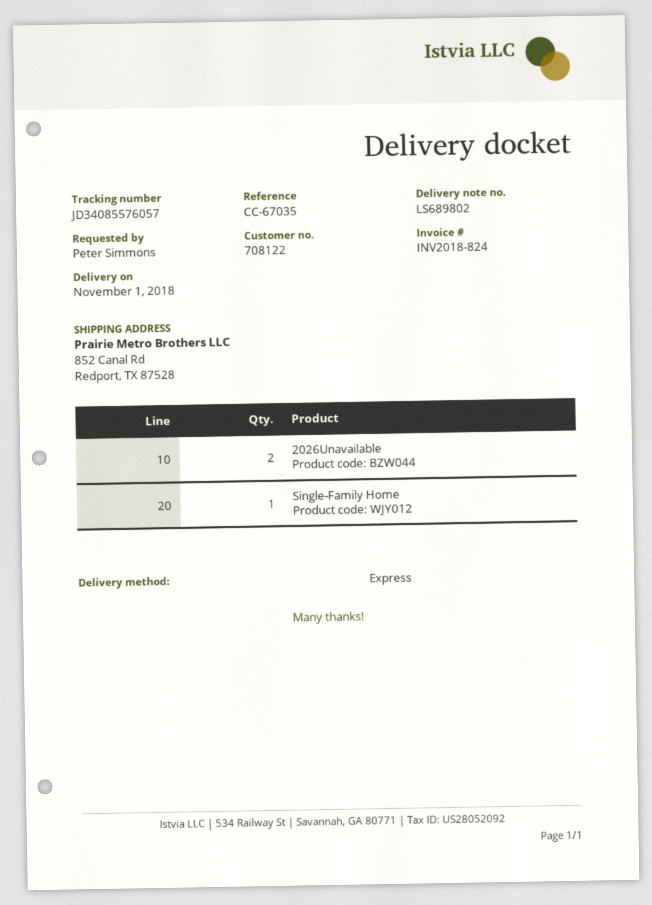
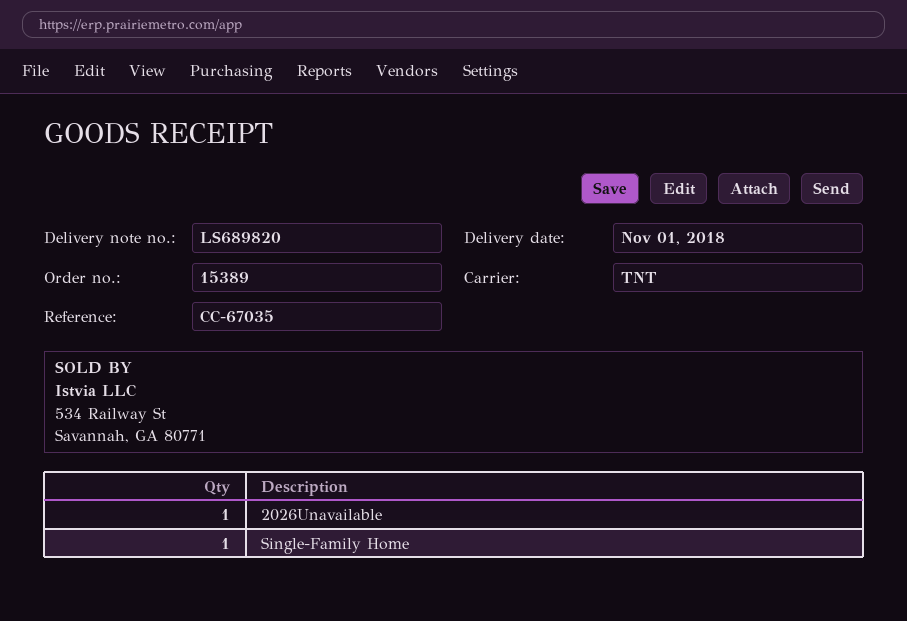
delivery note number: LS689802 -> LS689820
shipping method: express -> TNT
2026Unavailable: 2 -> 1

